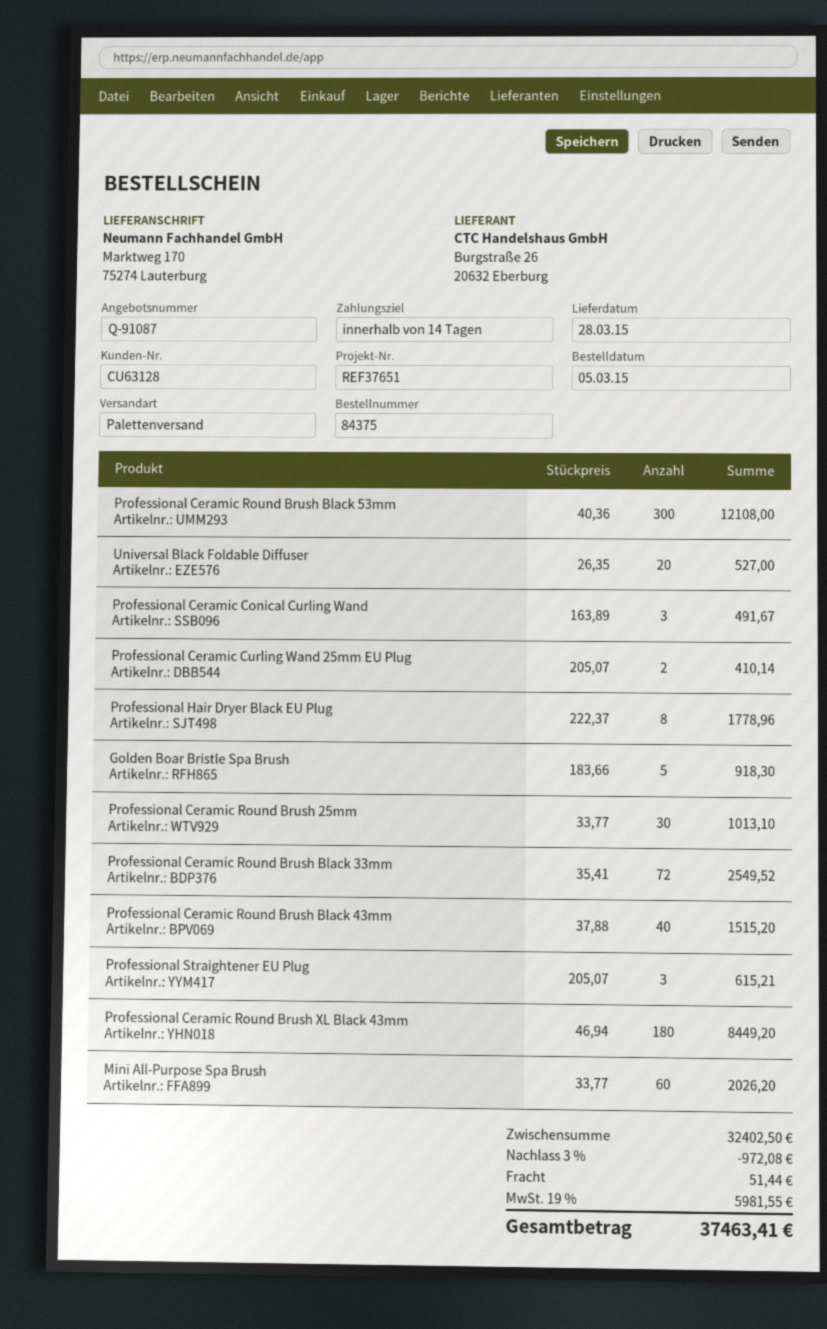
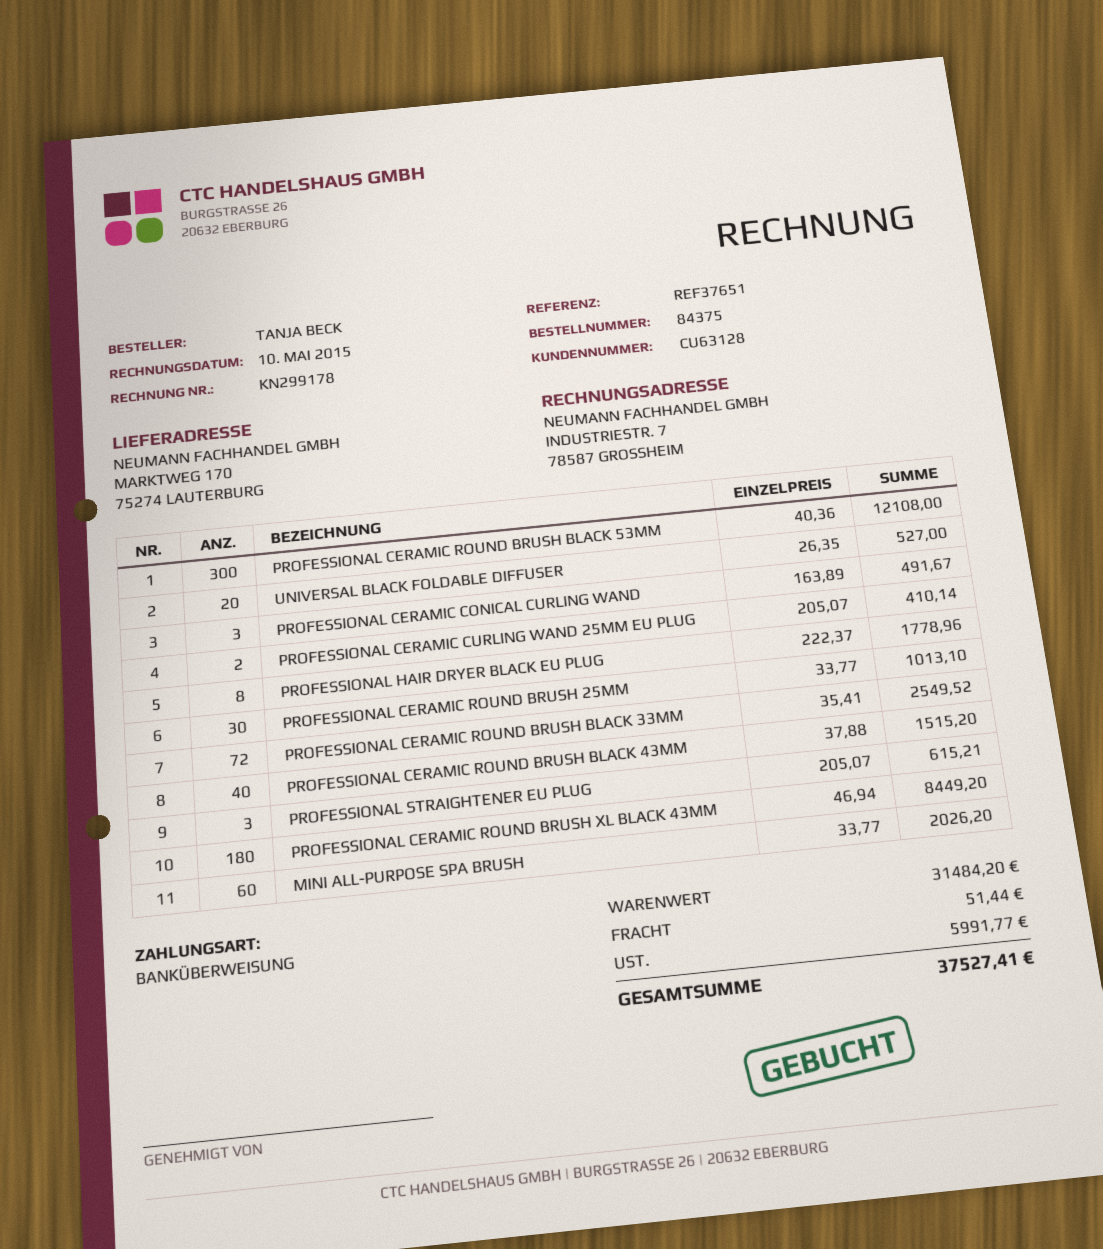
Golden Boar Bristle Spa Brush: 5 x 183.66 = 918.30 -> none
subtotal: 32402.50 -> 31484.20
discount: 3% = 972.08 -> none
tax: 5981.55 -> 5991.77
total: 37463.41 -> 37527.41

